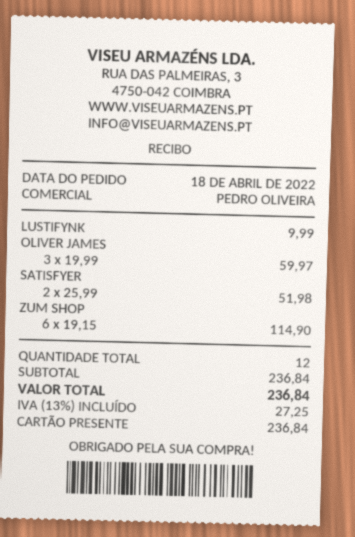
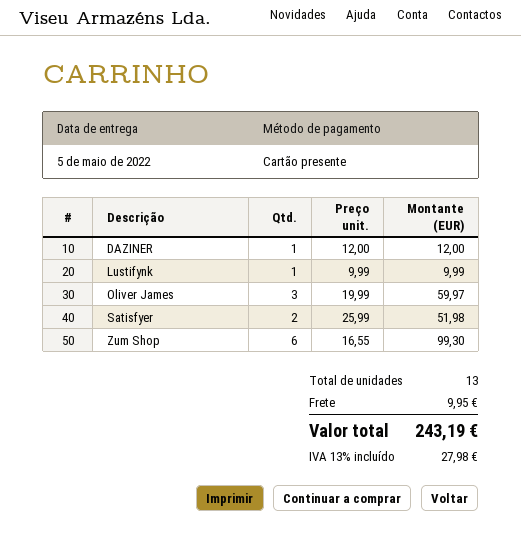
ZUM SHOP: 6 x 19.15 = 114.90 -> 6 x 16.55 = 99.30
DAZINER: none -> 1 x 12.00 = 12.00
total quantity: 12 -> 13
shipping: none -> 9.95
tax: 13% = 27.25 -> 13% = 27.98
total: 236.84 -> 243.19

